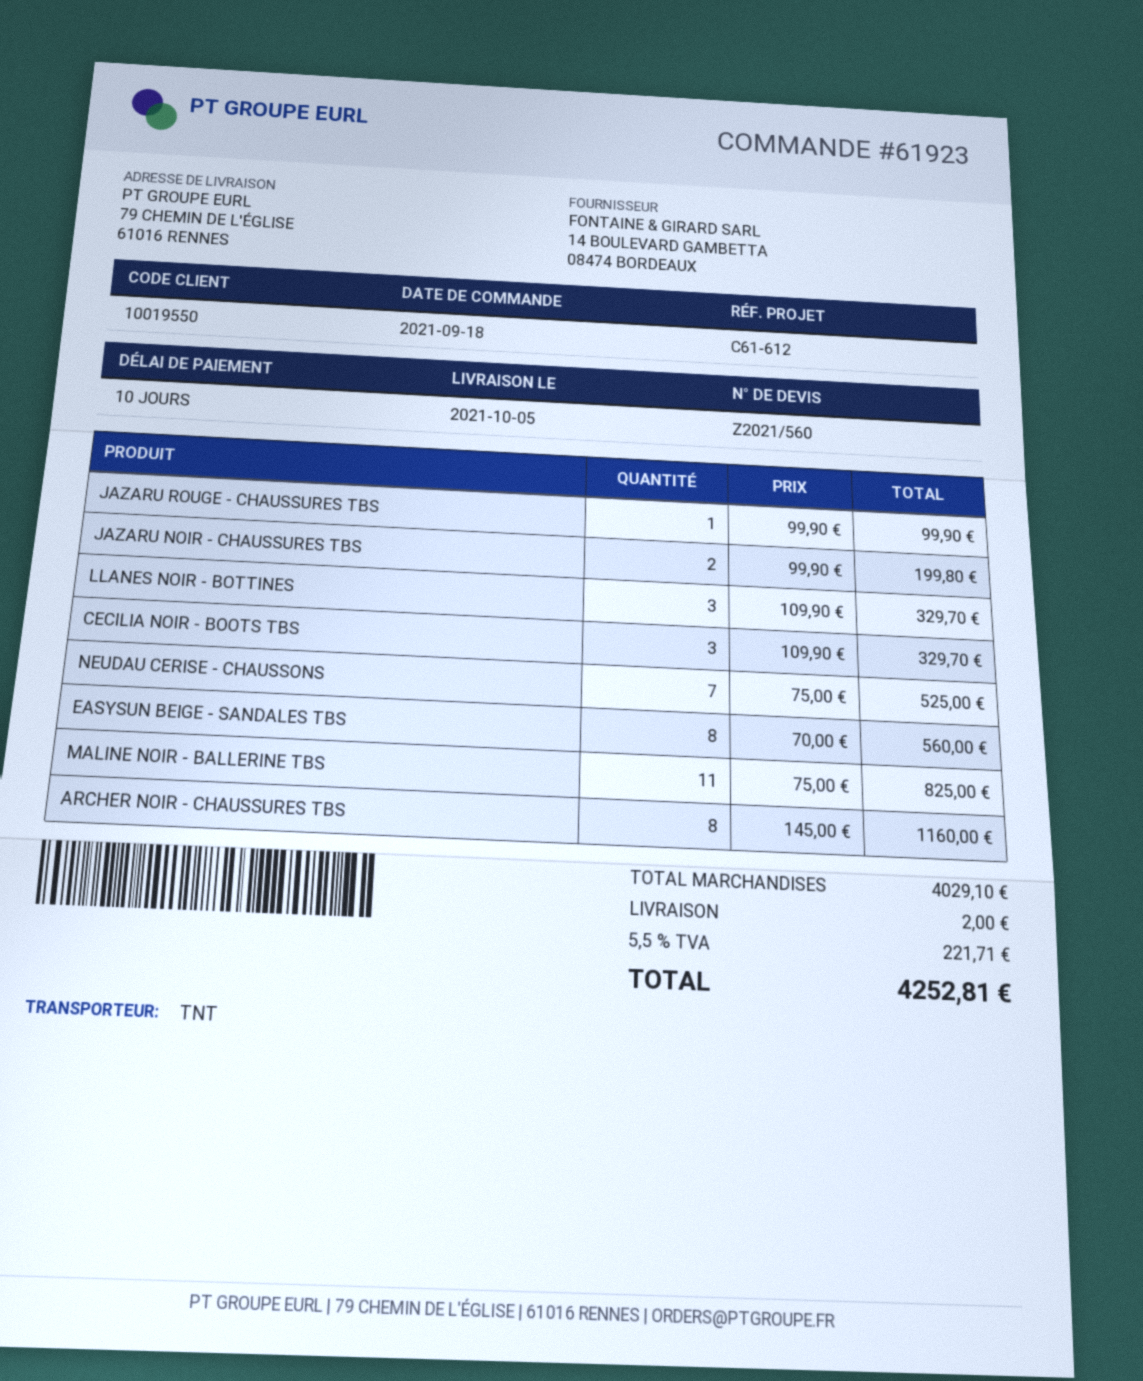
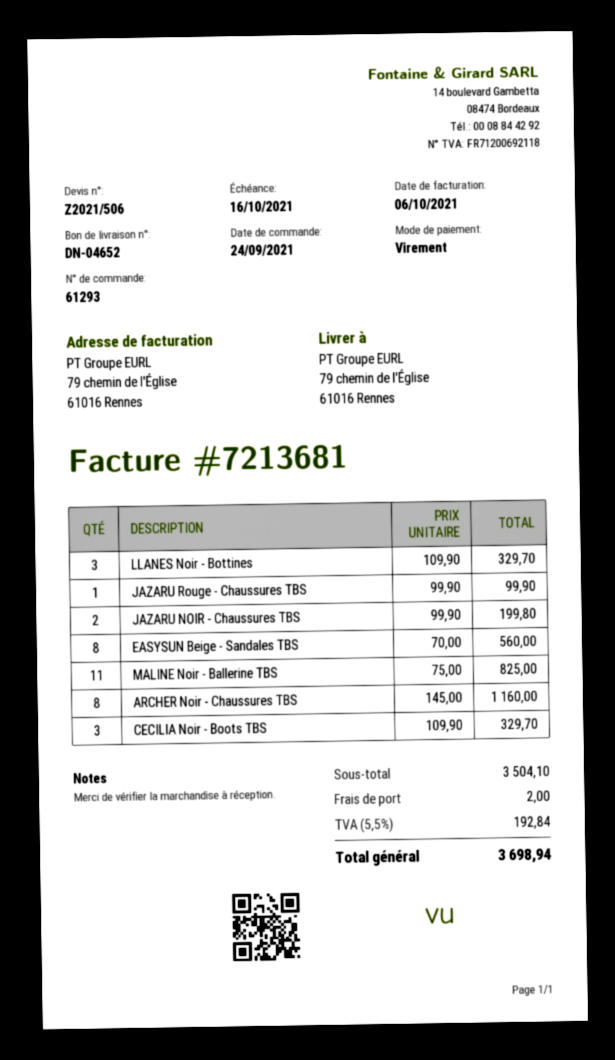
quote number: Z2021/560 -> Z2021/506
order number: 61923 -> 61293
order date: 2021-09-18 -> 2021-09-24
NEUDAU CERISE - CHAUSSONS: 7 x 75.00 = 525.00 -> none
subtotal: 4029.10 -> 3504.10
tax: 5.5% = 221.71 -> 5.5% = 192.84
total: 4252.81 -> 3698.94

